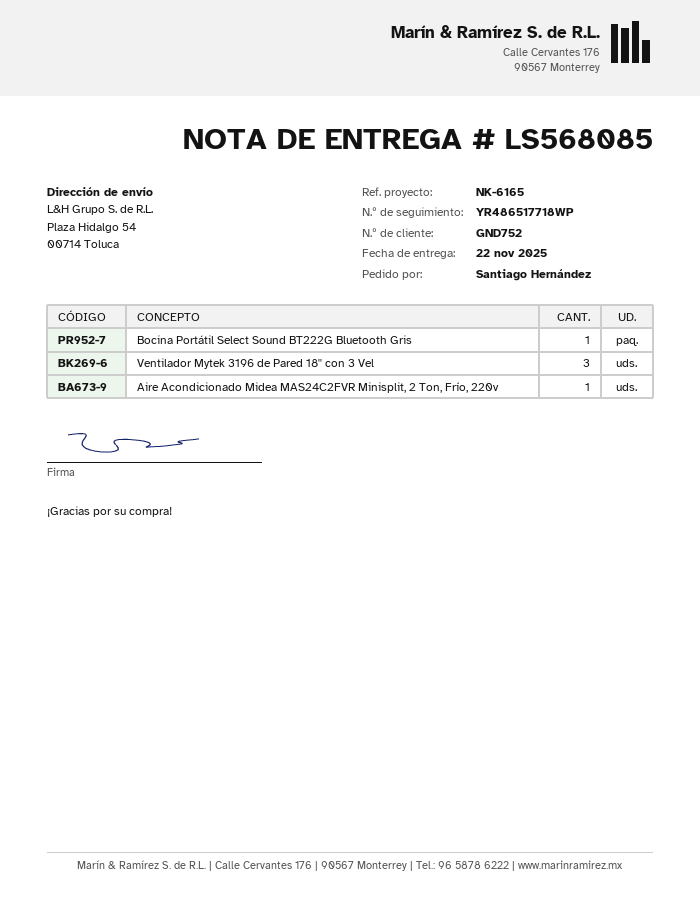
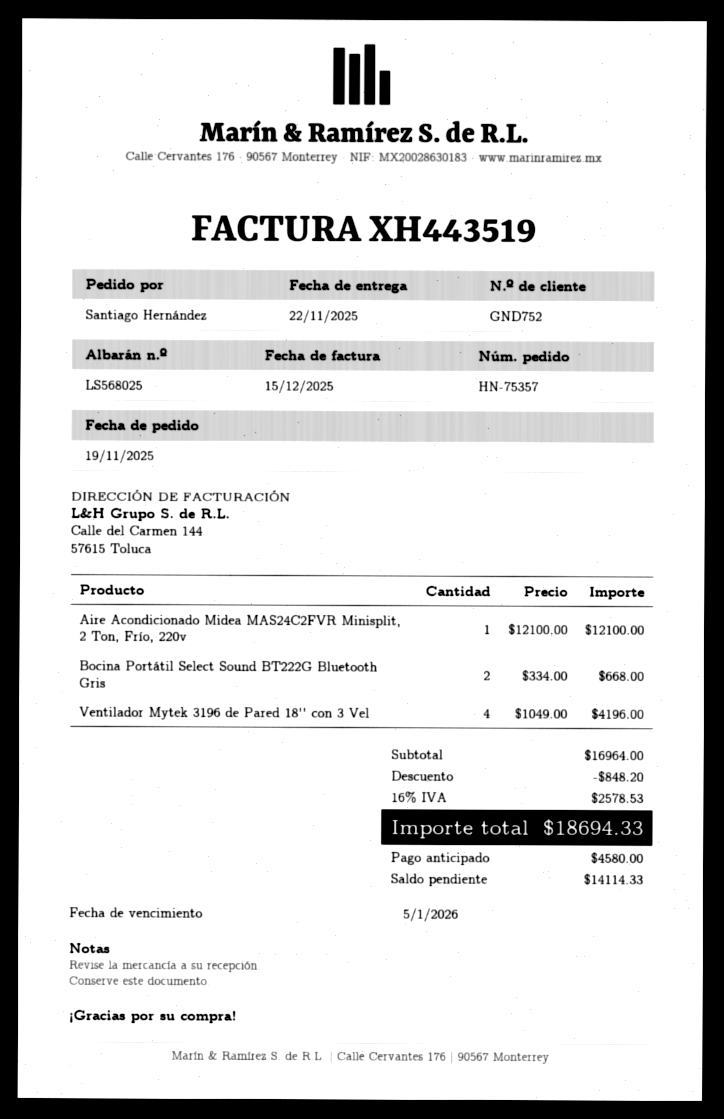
delivery note number: LS568085 -> LS568025
Bocina Portátil Select Sound BT222G Bluetooth Gris: 1 -> 2
Ventilador Mytek 3196 de Pared 18'' con 3 Vel: 3 -> 4

